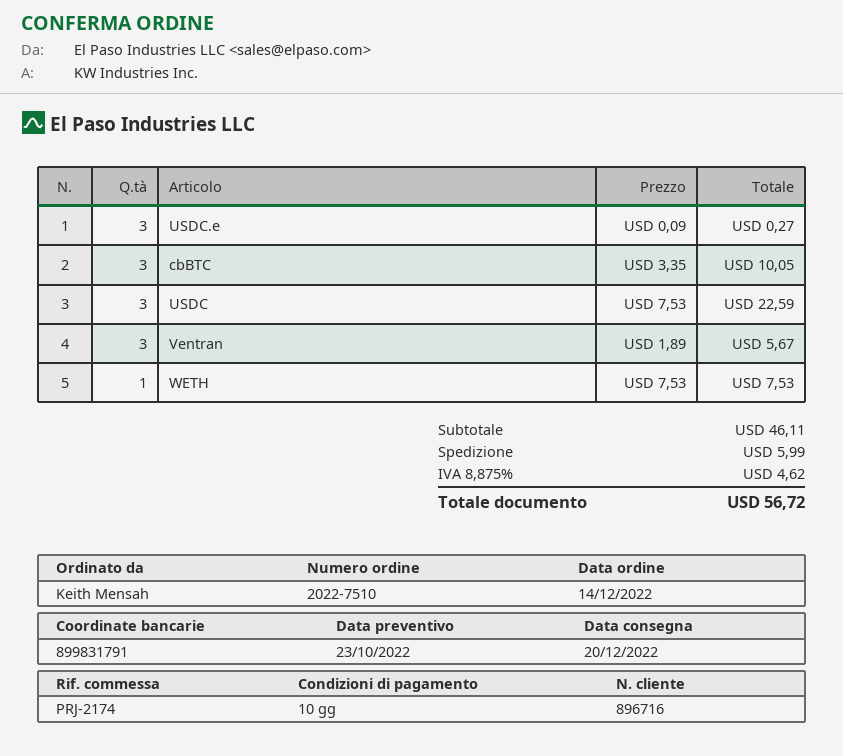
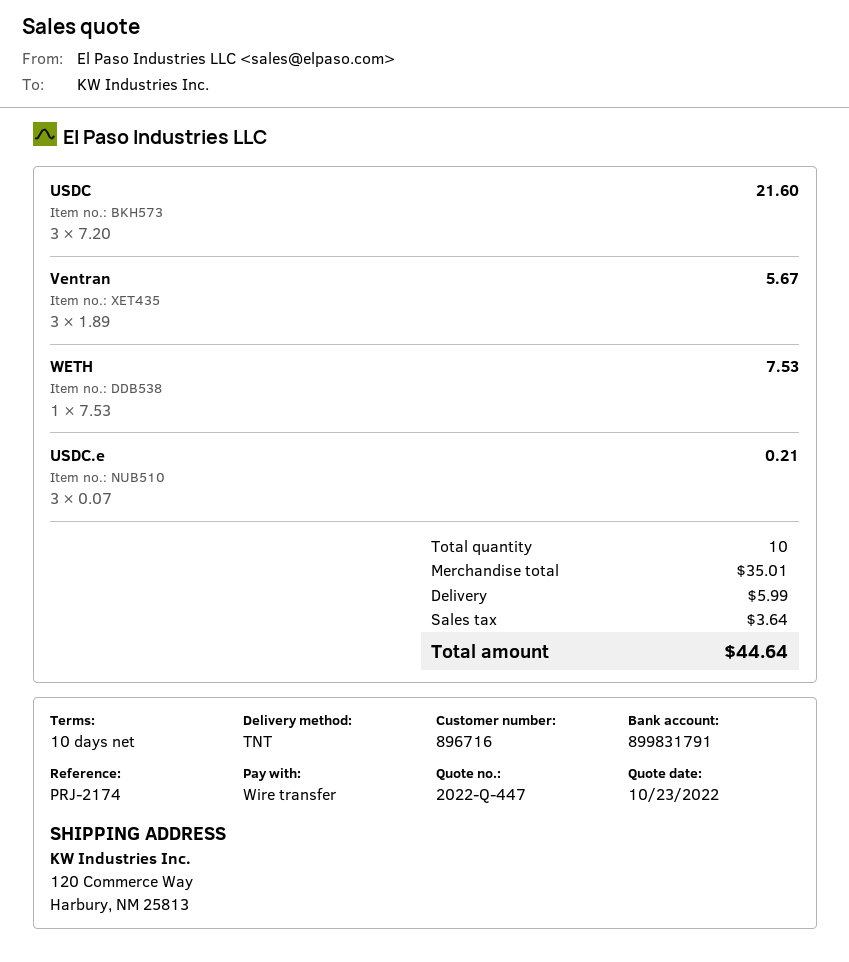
USDC.e: 3 x 0.09 = 0.27 -> 3 x 0.07 = 0.21
cbBTC: 3 x 3.35 = 10.05 -> none
USDC: 3 x 7.53 = 22.59 -> 3 x 7.20 = 21.60
subtotal: 46.11 -> 35.01
tax: 4.62 -> 3.64
total: 56.72 -> 44.64

